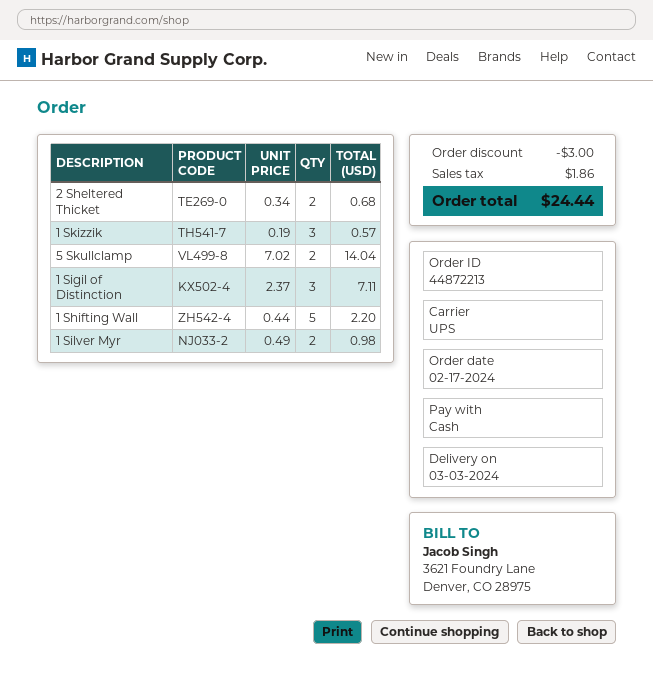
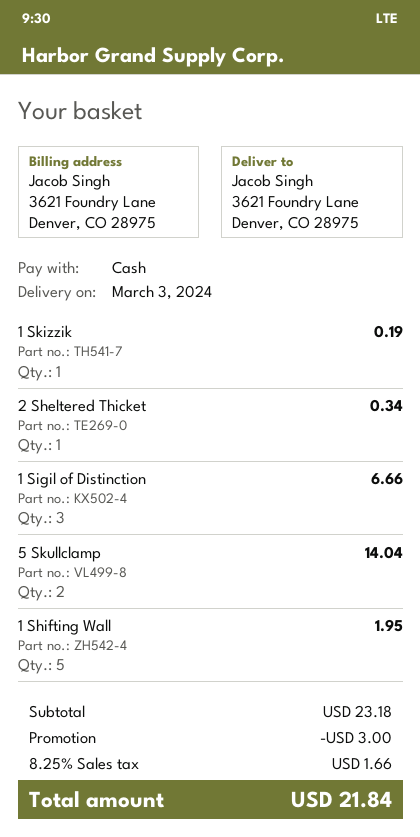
2 Sheltered Thicket: 2 for 0.68 -> 1 for 0.34
1 Skizzik: 3 for 0.57 -> 1 for 0.19
1 Sigil of Distinction: 3 for 7.11 -> 3 for 6.66
1 Shifting Wall: 5 for 2.20 -> 5 for 1.95
1 Silver Myr: 2 for 0.98 -> none
tax: 1.86 -> 1.66
total: 24.44 -> 21.84

